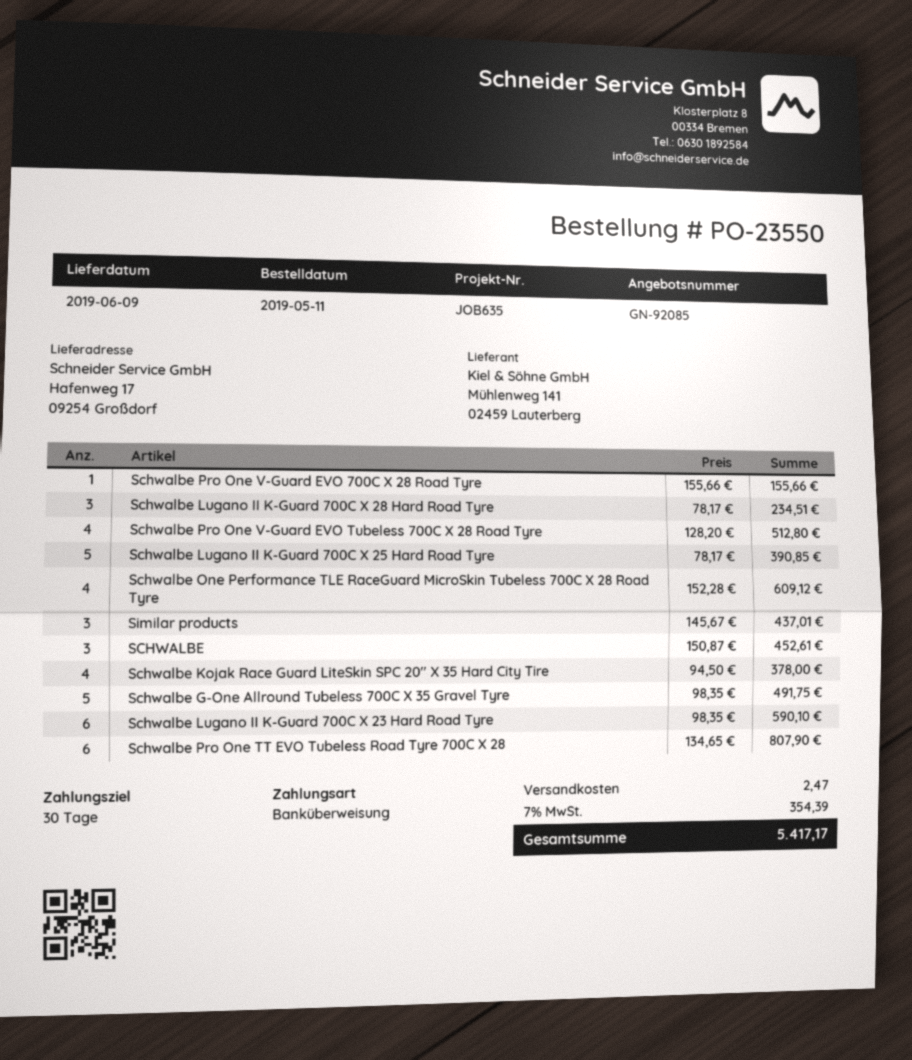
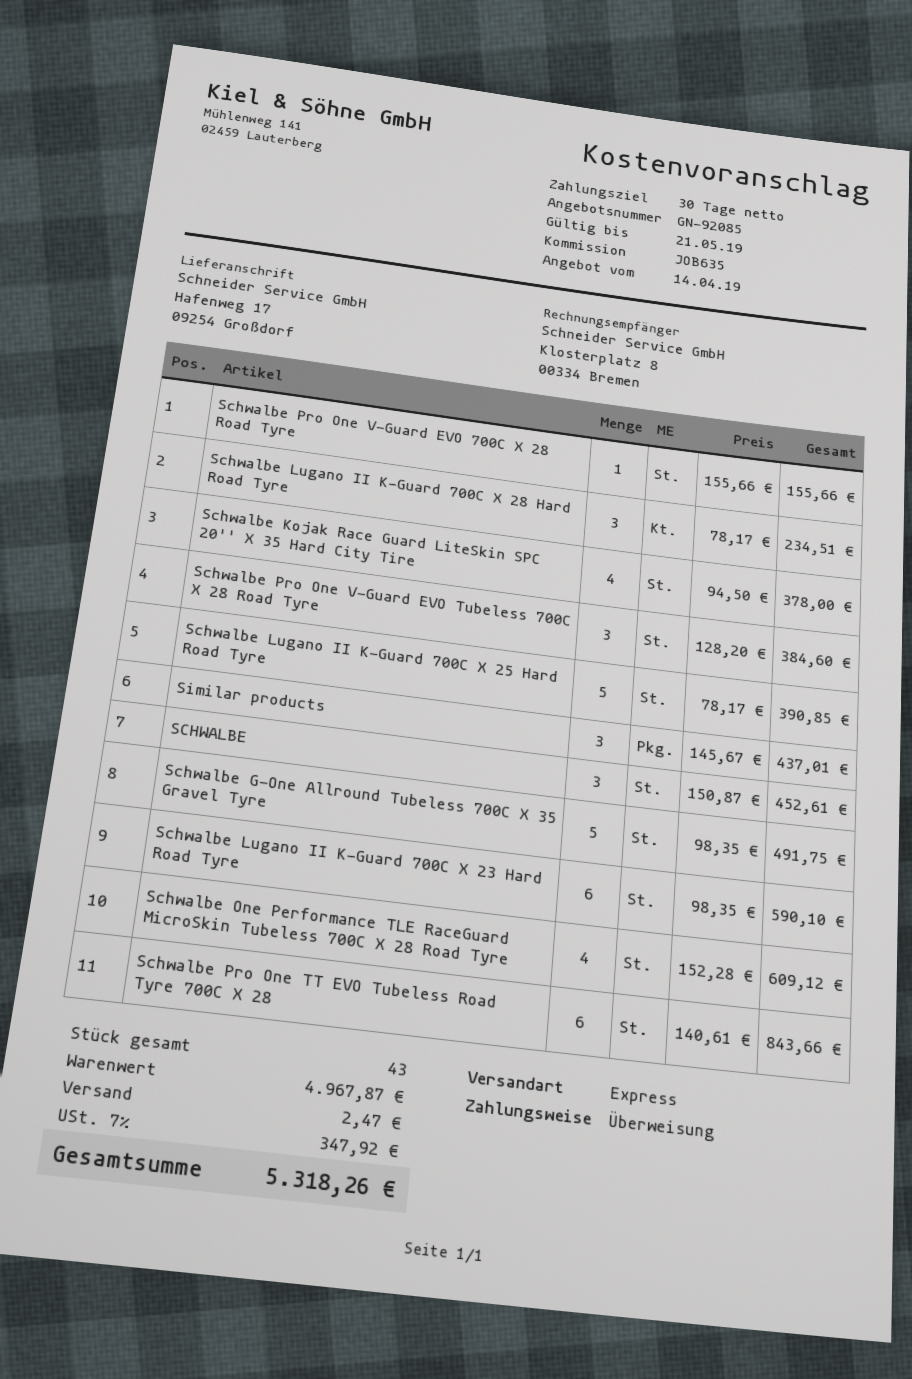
Schwalbe Pro One V-Guard EVO Tubeless 700C X 28 Road Tyre: 4 x 128.20 = 512.80 -> 3 x 128.20 = 384.60
Schwalbe Pro One TT EVO Tubeless Road Tyre 700C X 28: 6 x 134.65 = 807.90 -> 6 x 140.61 = 843.66
tax: 7% = 354.39 -> 7% = 347.92
total: 5417.17 -> 5318.26

